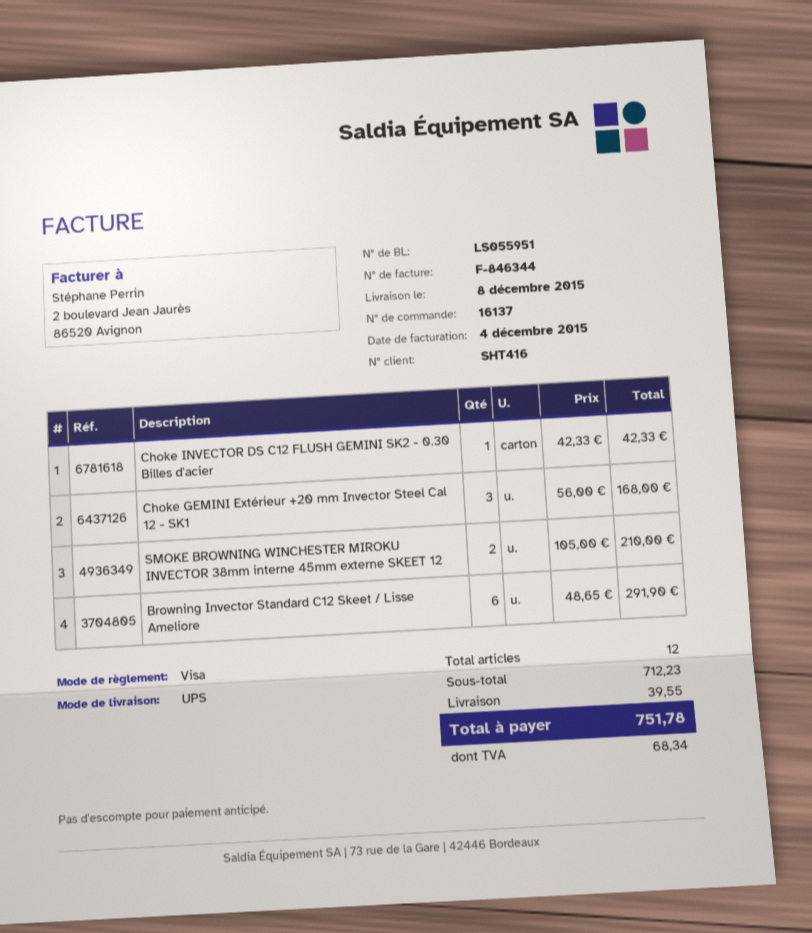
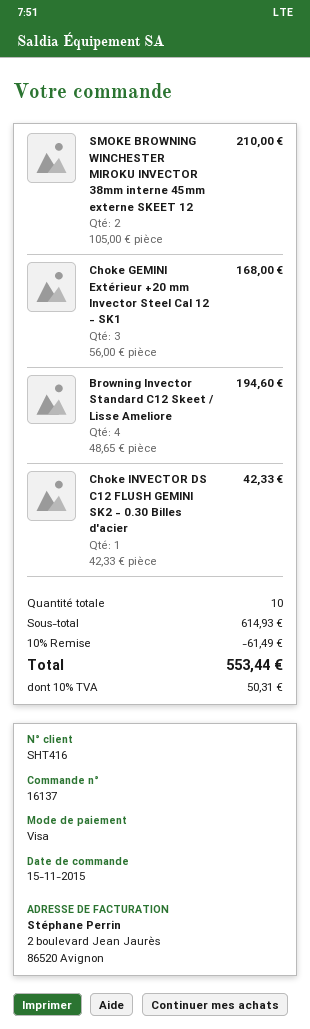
Browning Invector Standard C12 Skeet / Lisse Ameliore: 6 x 48.65 = 291.90 -> 4 x 48.65 = 194.60
total quantity: 12 -> 10
subtotal: 712.23 -> 614.93
discount: none -> 10% = 61.49
shipping: 39.55 -> none
tax: 68.34 -> 50.31
total: 751.78 -> 553.44

